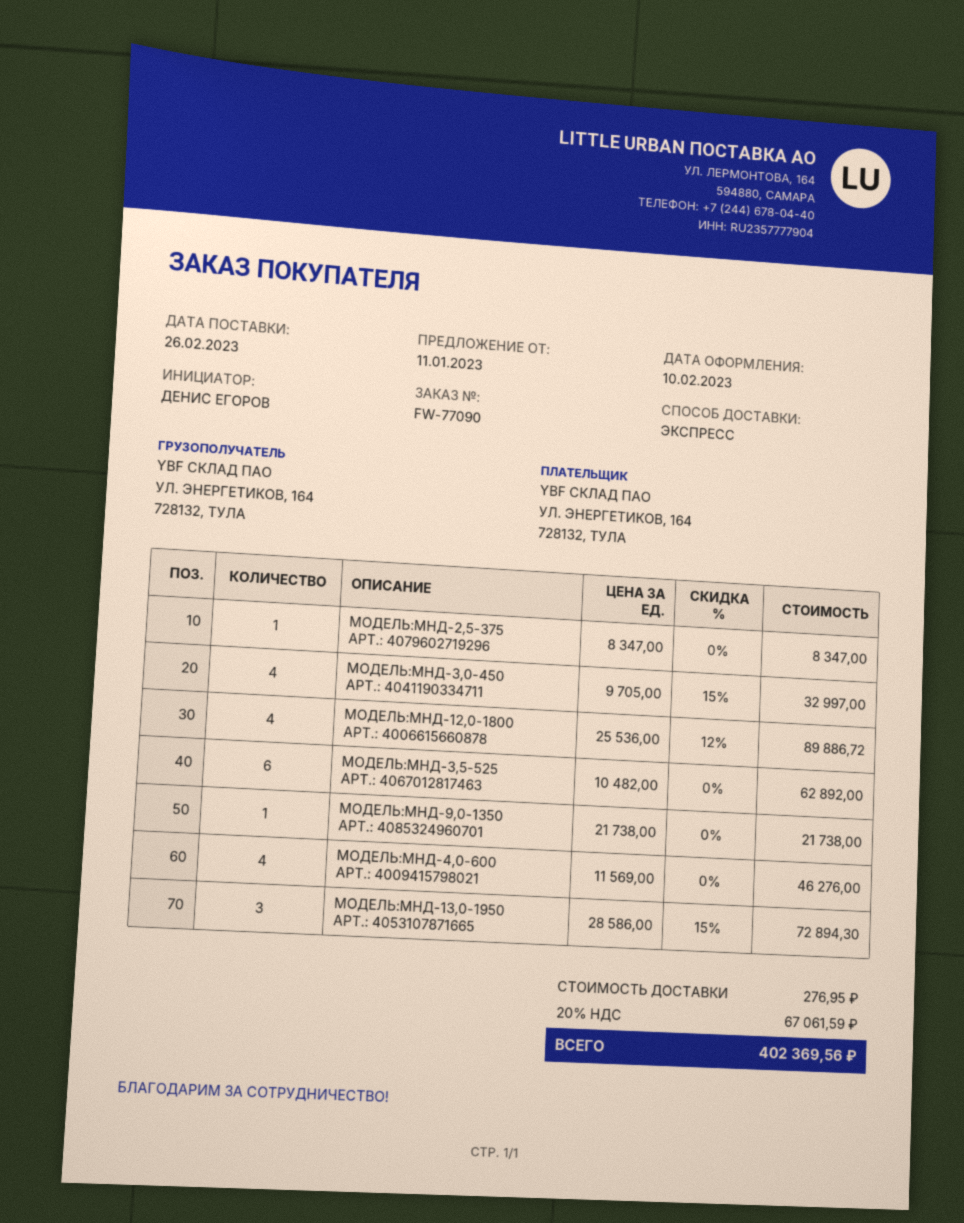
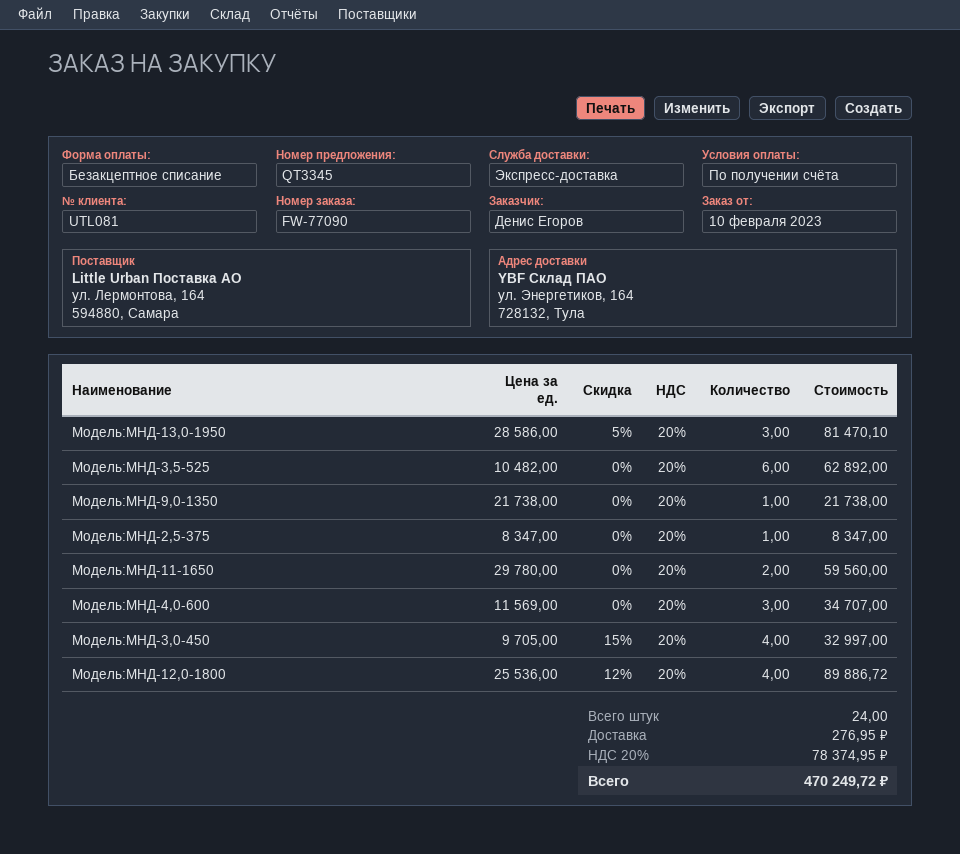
МОДЕЛЬ:МНД-4,0-600: 4 x 11569.00 = 46276.00 -> 3 x 11569.00 = 34707.00
МОДЕЛЬ:МНД-13,0-1950: 3 x 28586.00 - 15% = 72894.30 -> 3 x 28586.00 - 5% = 81470.10
Модель:МНД-11-1650: none -> 2 x 29780.00 = 59560.00
tax: 20% = 67061.59 -> 20% = 78374.95
total: 402369.56 -> 470249.72

